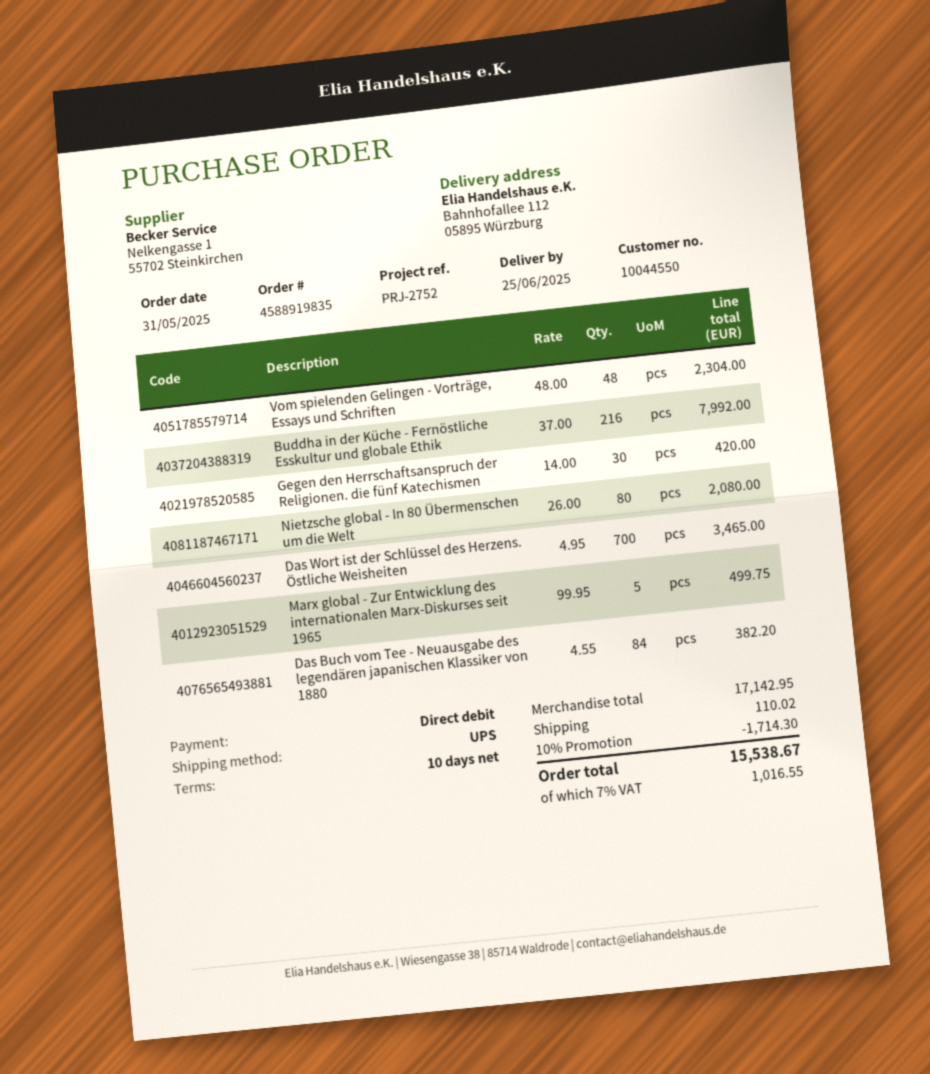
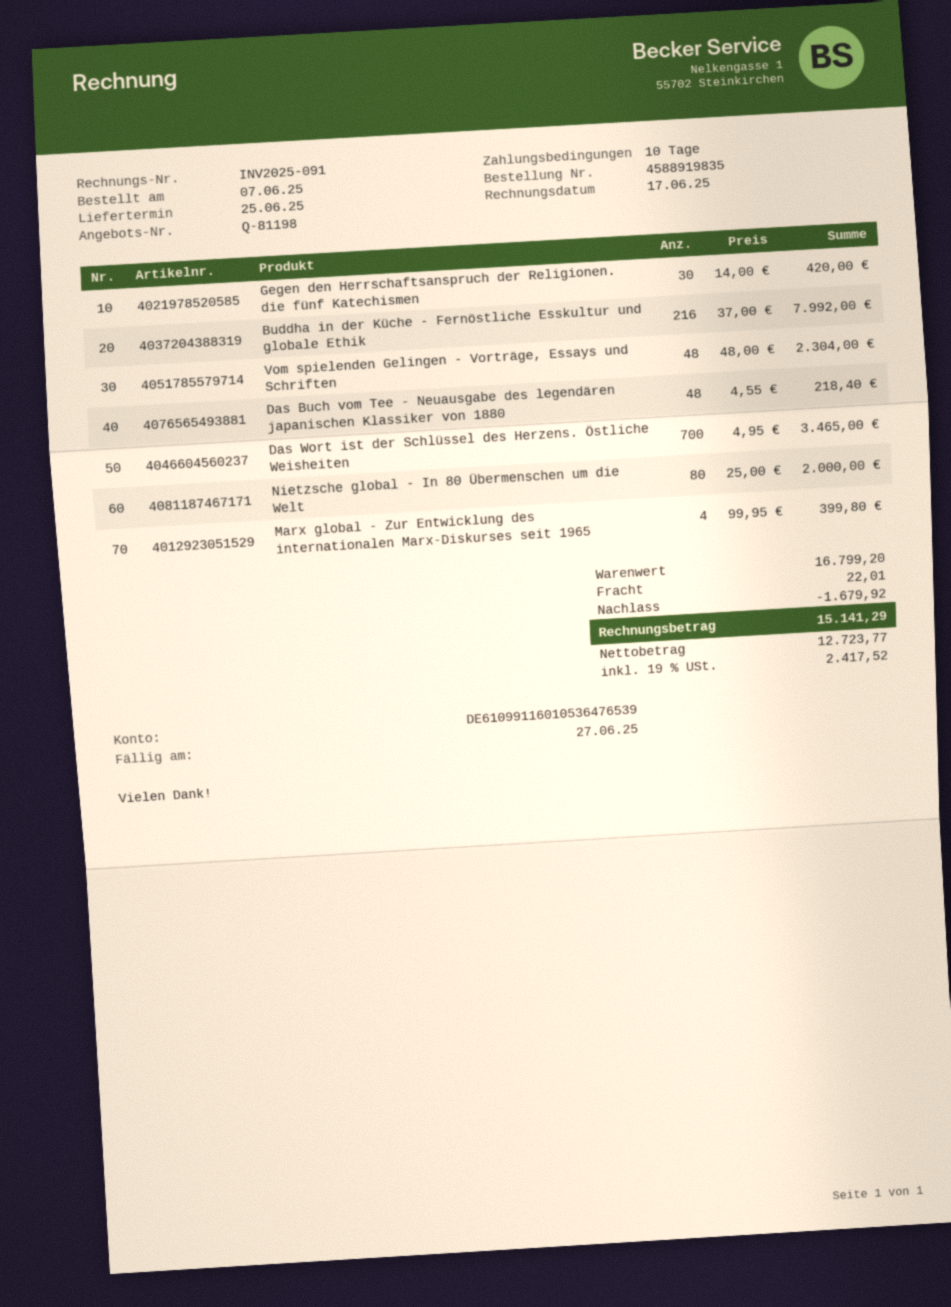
order date: 2025-05-31 -> 2025-06-07
Nietzsche global - In 80 Übermenschen um die Welt: 80 x 26.00 = 2080.00 -> 80 x 25.00 = 2000.00
Marx global - Zur Entwicklung des internationalen Marx-Diskurses seit 1965: 5 x 99.95 = 499.75 -> 4 x 99.95 = 399.80
Das Buch vom Tee - Neuausgabe des legendären japanischen Klassiker von 1880: 84 x 4.55 = 382.20 -> 48 x 4.55 = 218.40
subtotal: 17142.95 -> 16799.20
discount: 1714.30 -> 1679.92
shipping: 110.02 -> 22.01
tax: 7% = 1016.55 -> 19% = 2417.52
total: 15538.67 -> 15141.29

